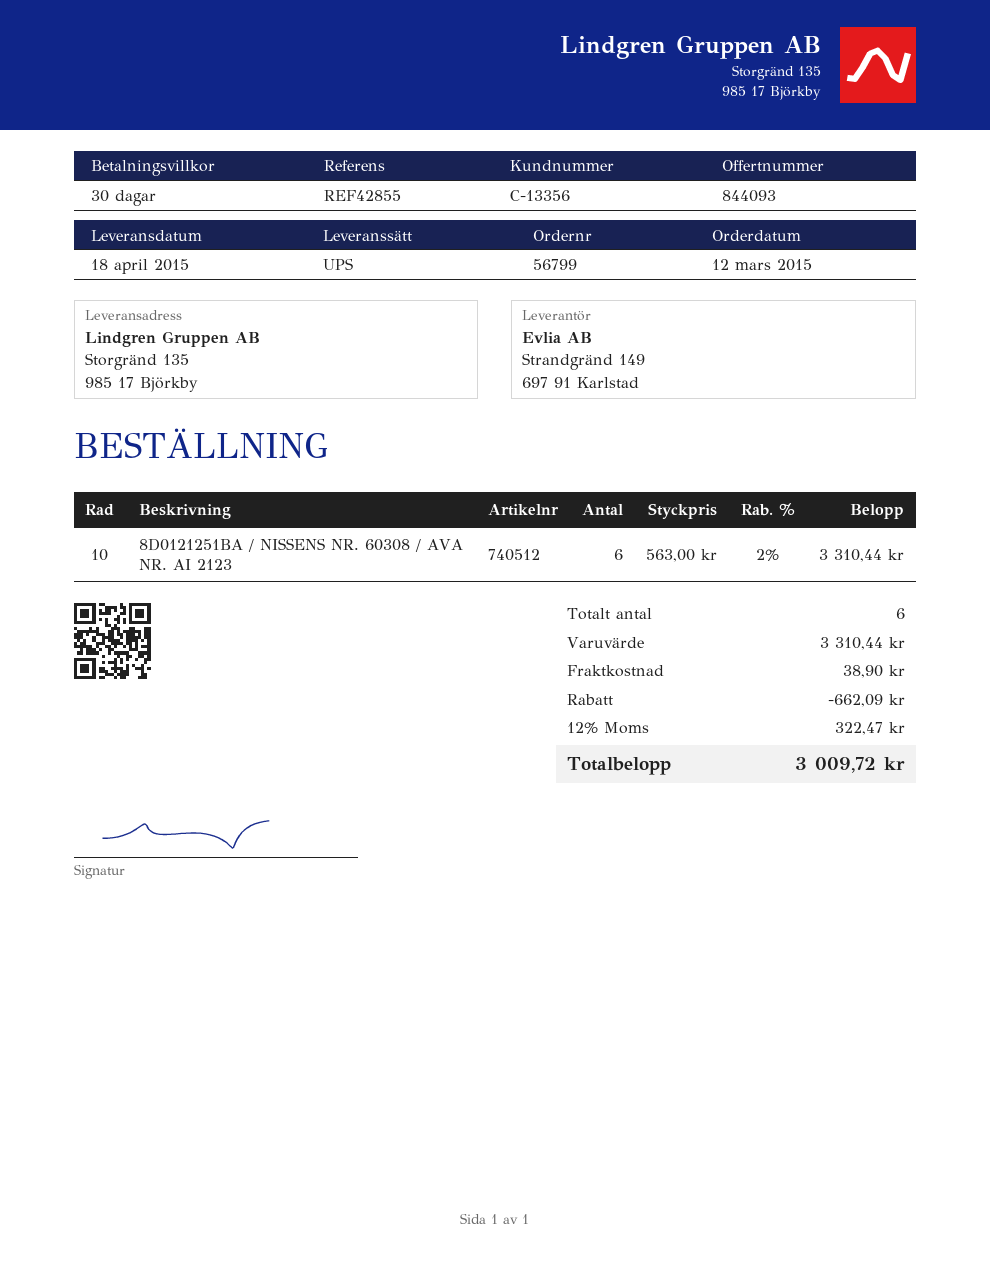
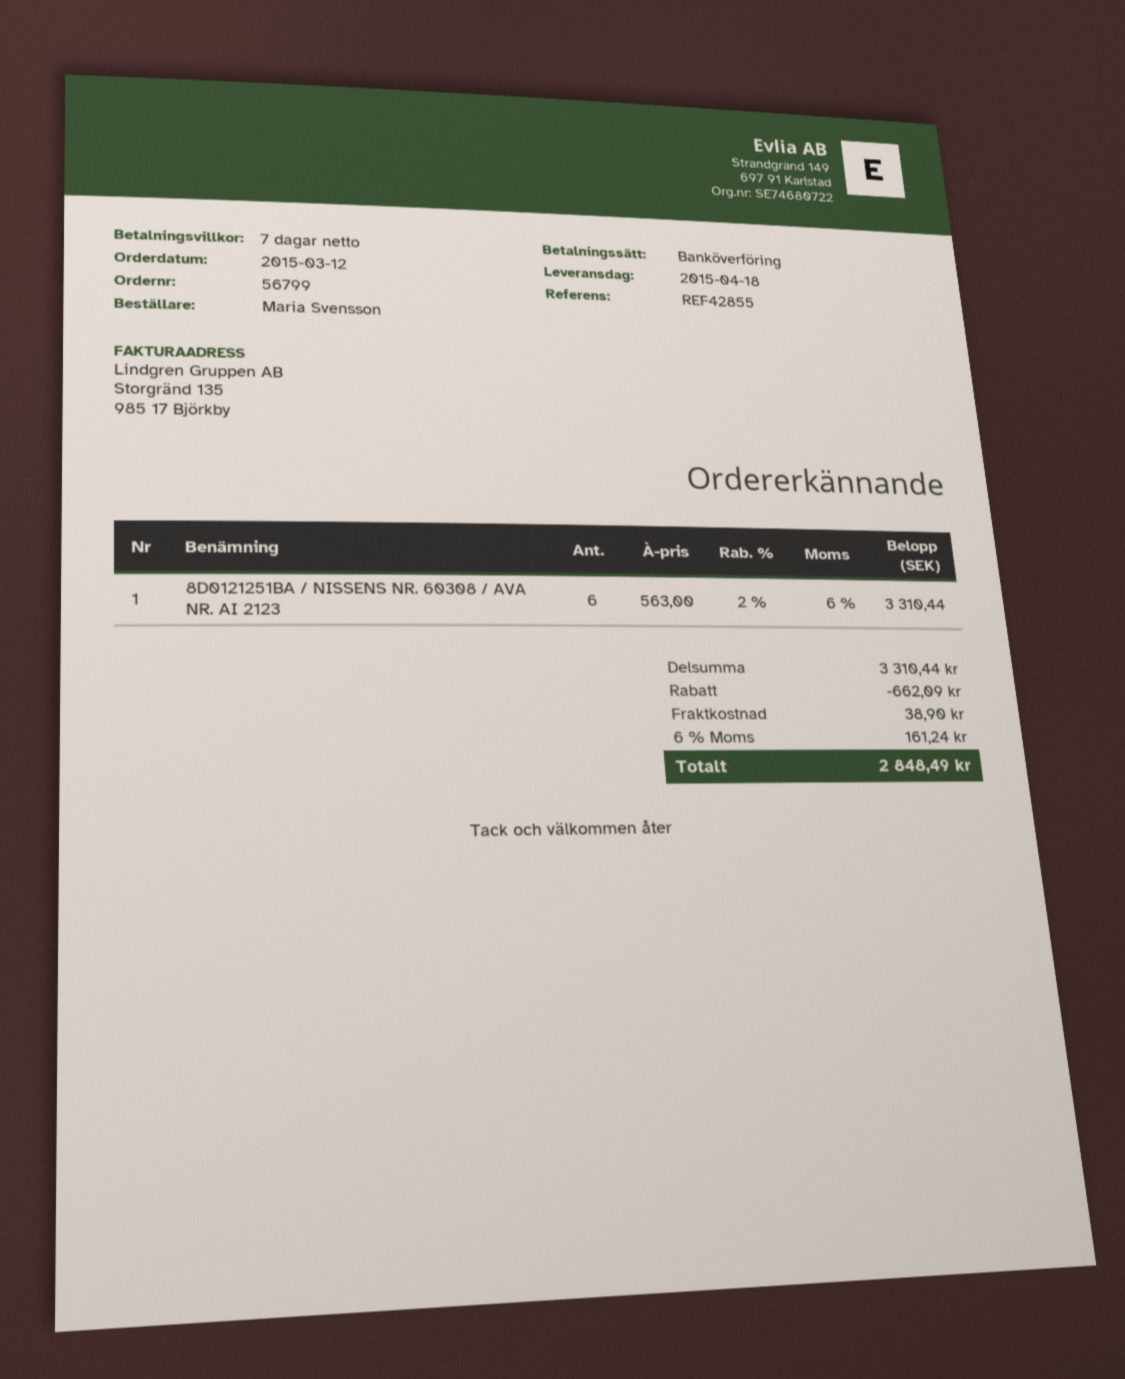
payment terms: 30 days -> 7 days
tax: 12% = 322.47 -> 6% = 161.24
total: 3009.72 -> 2848.49

